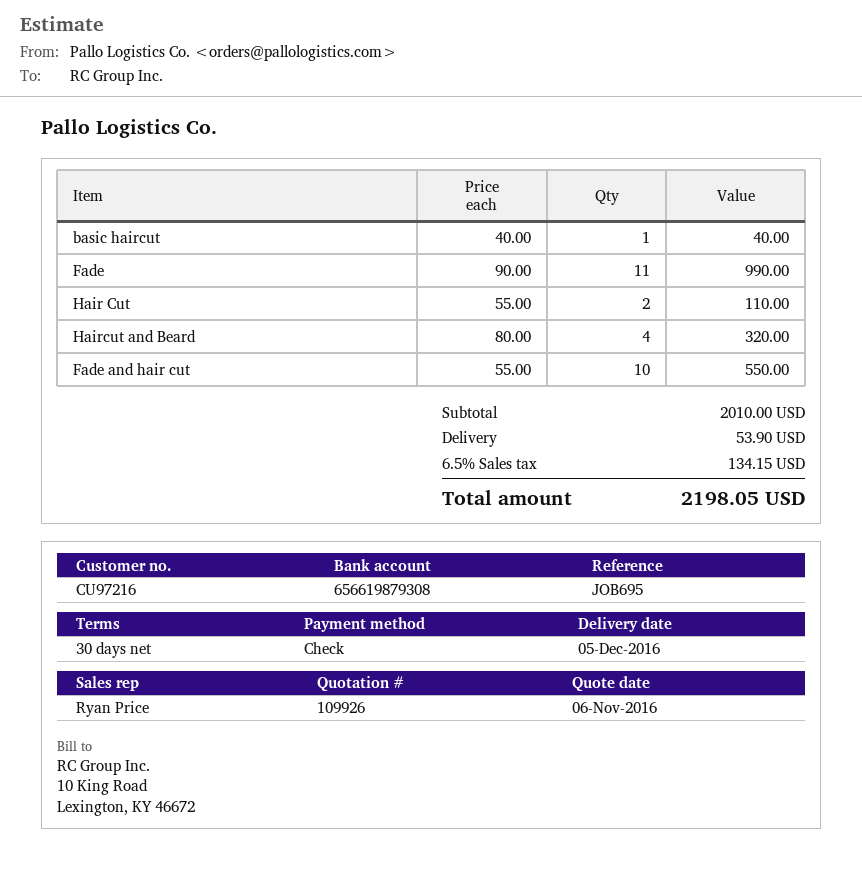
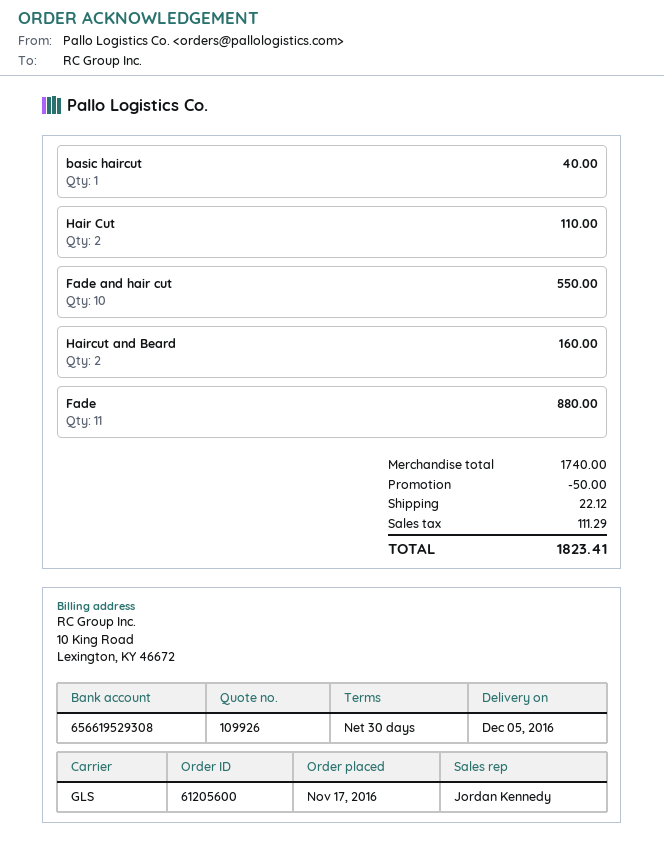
sales rep: Ryan Price -> Jordan Kennedy
bank account: 656619879308 -> 656619529308
Fade: 11 for 990.00 -> 11 for 880.00
Haircut and Beard: 4 for 320.00 -> 2 for 160.00
subtotal: 2010.00 -> 1740.00
discount: none -> 50.00
shipping: 53.90 -> 22.12
tax: 134.15 -> 111.29
total: 2198.05 -> 1823.41

